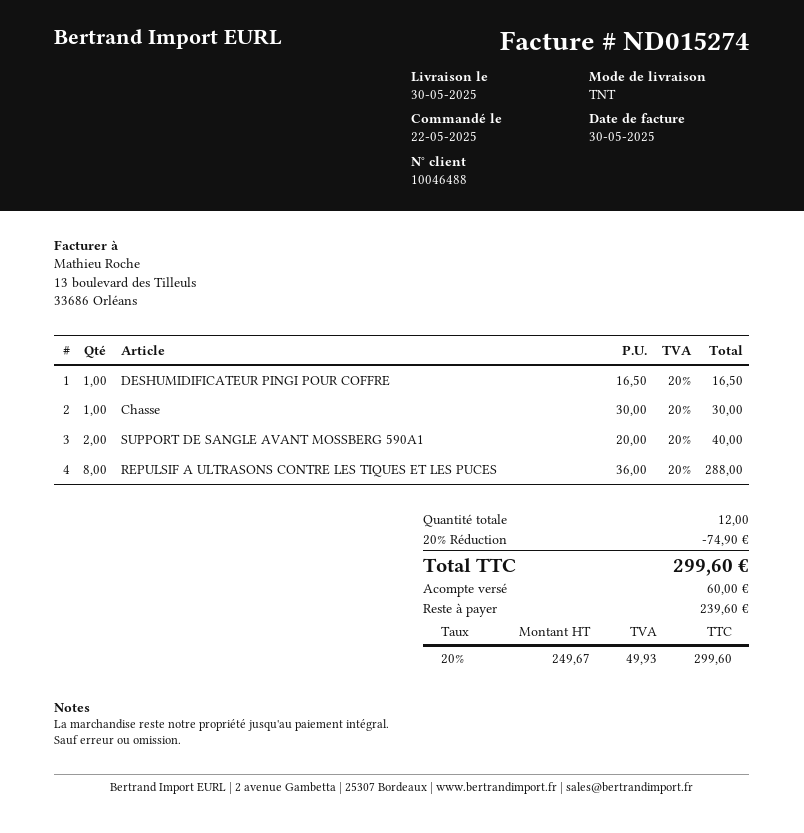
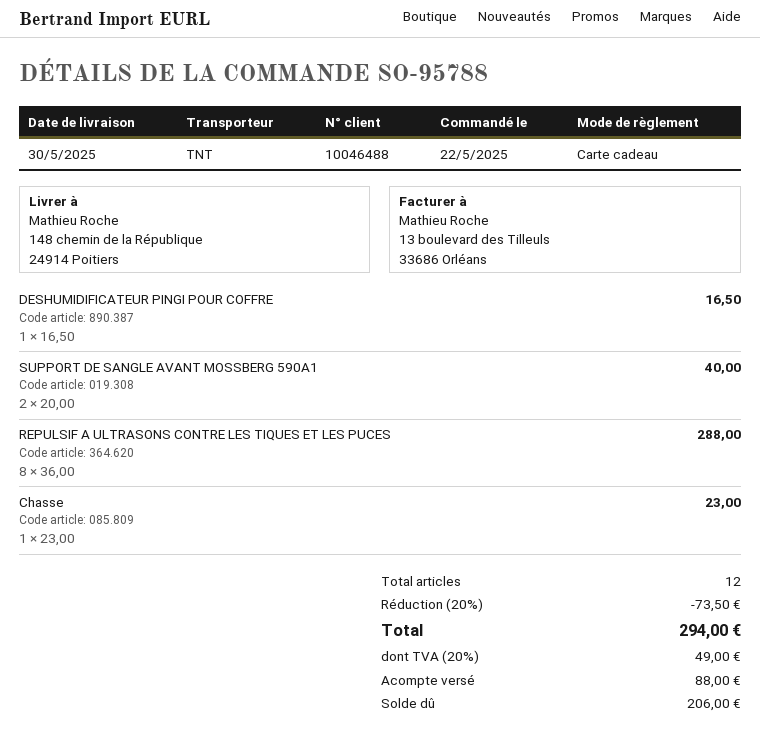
Chasse: 1 x 30.00 = 30.00 -> 1 x 23.00 = 23.00
discount: 20% = 74.90 -> 20% = 73.50
tax: 20% = 49.93 -> 20% = 49.00
total: 299.60 -> 294.00
deposit: 60.00 -> 88.00
balance: 239.60 -> 206.00

